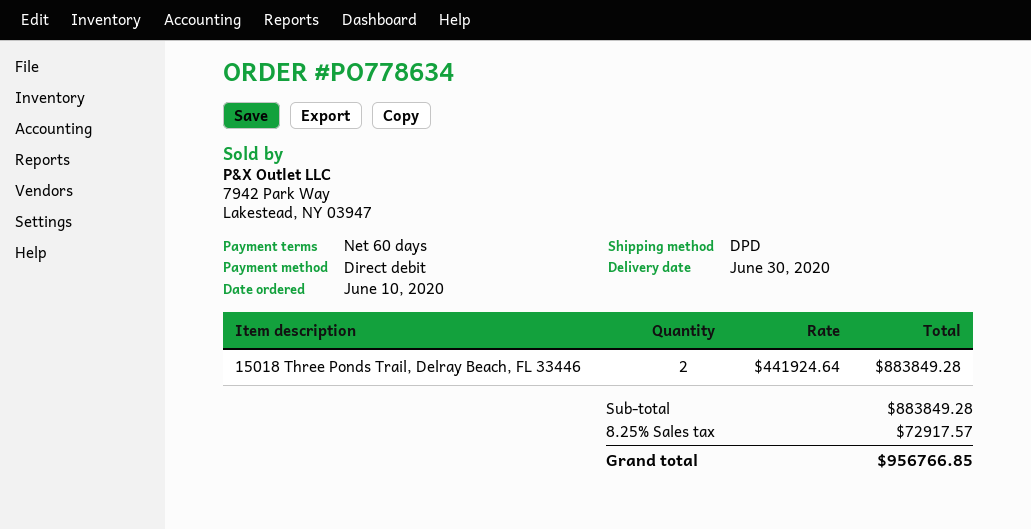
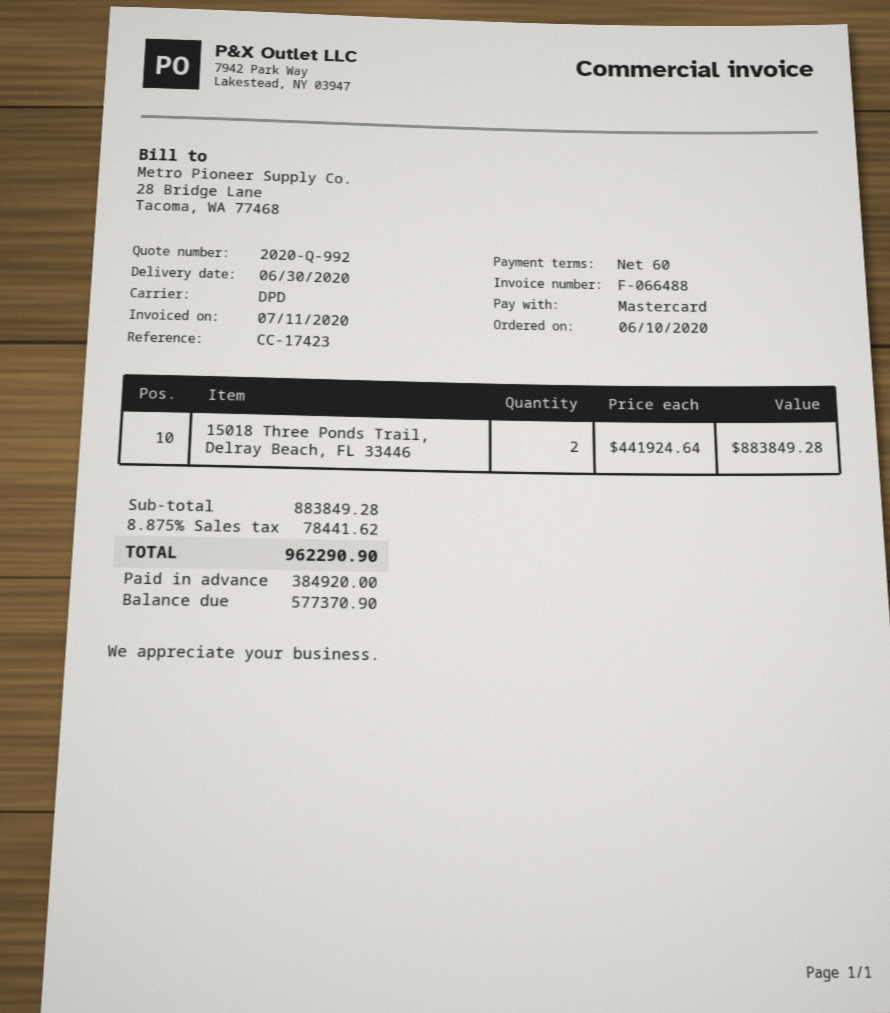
payment method: direct debit -> Mastercard
tax: 8.25% = 72917.57 -> 8.875% = 78441.62
total: 956766.85 -> 962290.90

